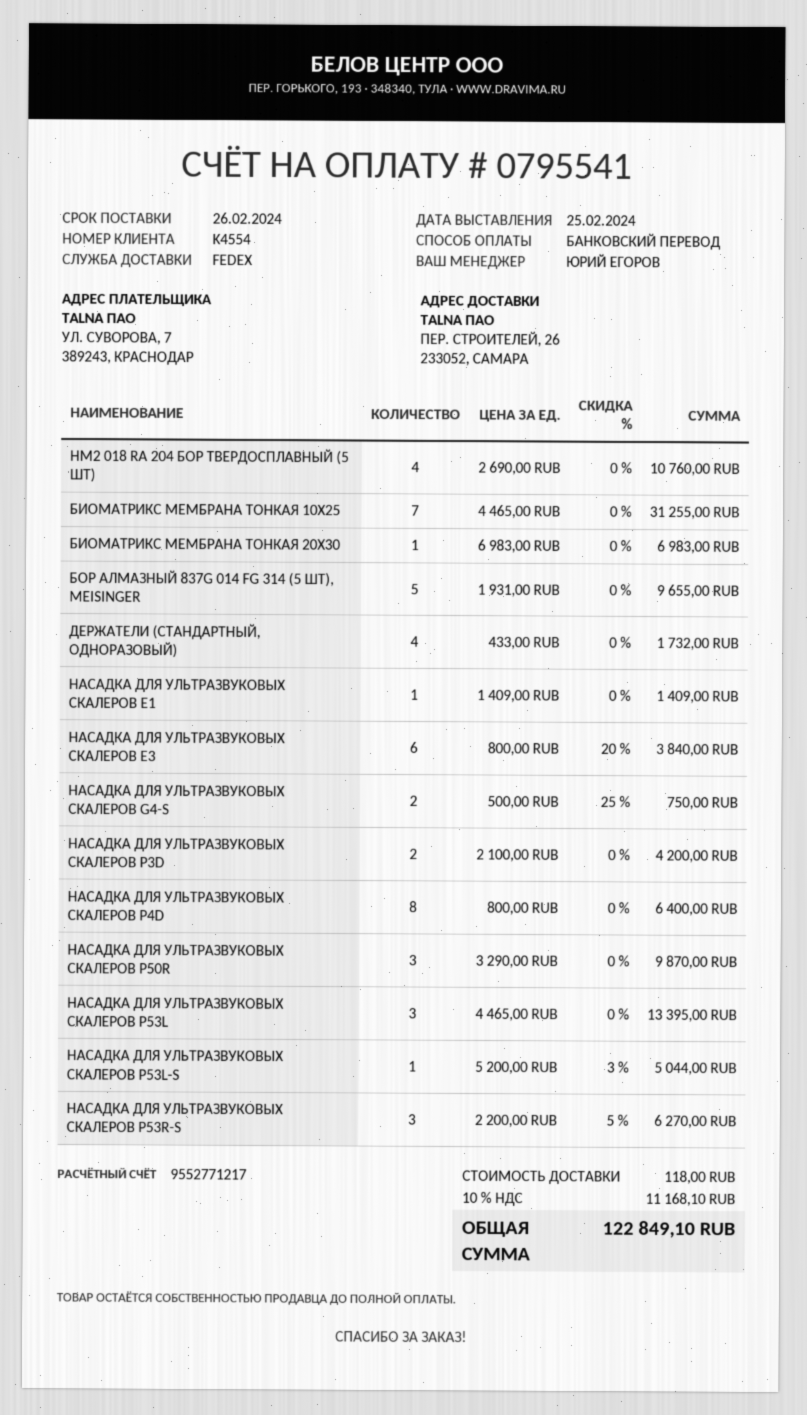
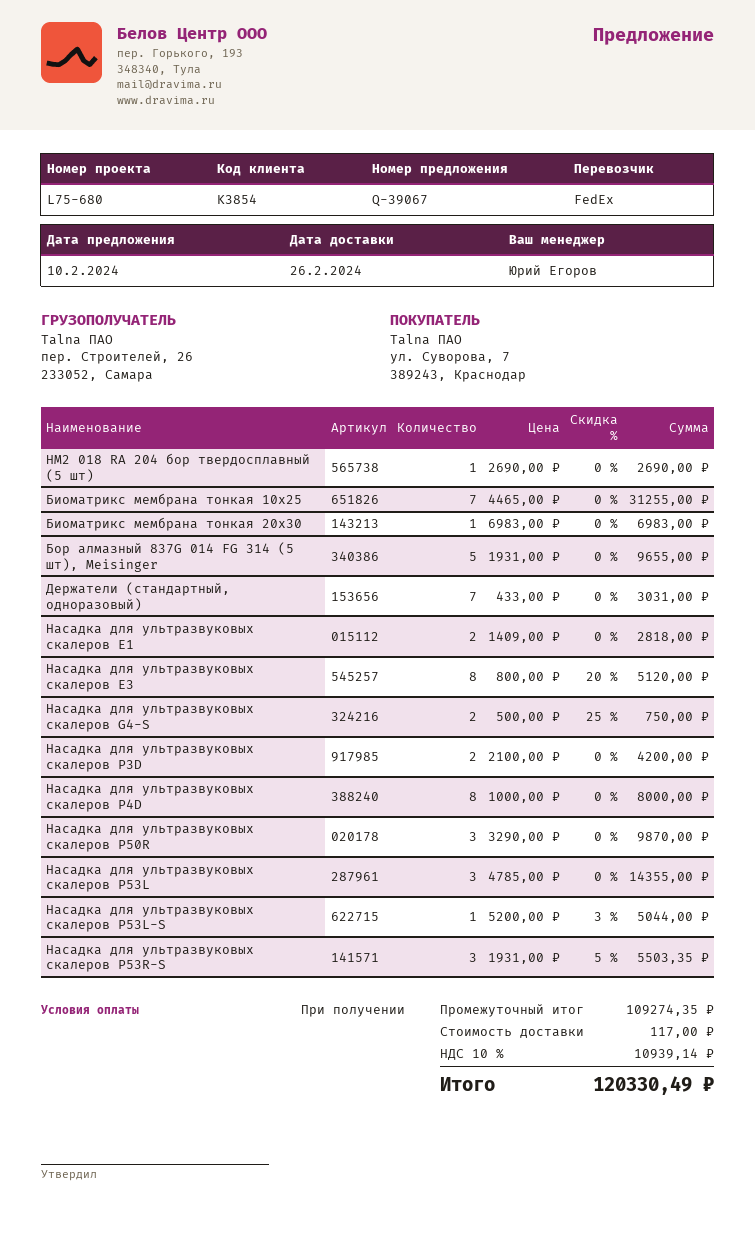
customer number: K4554 -> K3854
HM2 018 RA 204 БОР ТВЕРДОСПЛАВНЫЙ (5 ШТ): 4 x 2690.00 = 10760.00 -> 1 x 2690.00 = 2690.00
ДЕРЖАТЕЛИ (СТАНДАРТНЫЙ, ОДНОРАЗОВЫЙ): 4 x 433.00 = 1732.00 -> 7 x 433.00 = 3031.00
НАСАДКА ДЛЯ УЛЬТРАЗВУКОВЫХ СКАЛЕРОВ E1: 1 x 1409.00 = 1409.00 -> 2 x 1409.00 = 2818.00
НАСАДКА ДЛЯ УЛЬТРАЗВУКОВЫХ СКАЛЕРОВ E3: 6 x 800.00 - 20% = 3840.00 -> 8 x 800.00 - 20% = 5120.00
НАСАДКА ДЛЯ УЛЬТРАЗВУКОВЫХ СКАЛЕРОВ P4D: 8 x 800.00 = 6400.00 -> 8 x 1000.00 = 8000.00
НАСАДКА ДЛЯ УЛЬТРАЗВУКОВЫХ СКАЛЕРОВ P53L: 3 x 4465.00 = 13395.00 -> 3 x 4785.00 = 14355.00
НАСАДКА ДЛЯ УЛЬТРАЗВУКОВЫХ СКАЛЕРОВ P53R-S: 3 x 2200.00 - 5% = 6270.00 -> 3 x 1931.00 - 5% = 5503.35
shipping: 118.00 -> 117.00
tax: 10% = 11168.10 -> 10% = 10939.14
total: 122849.10 -> 120330.49

